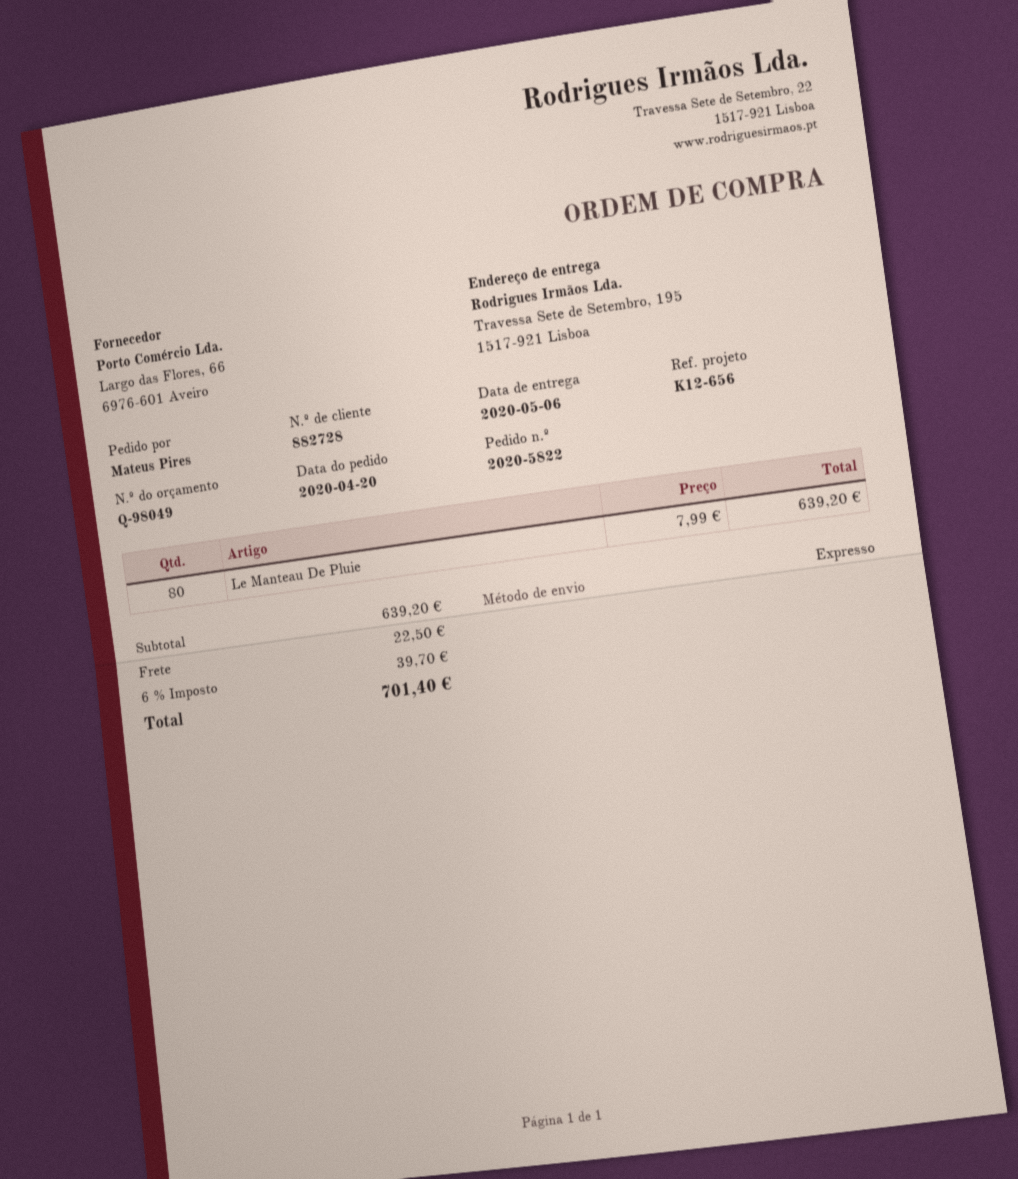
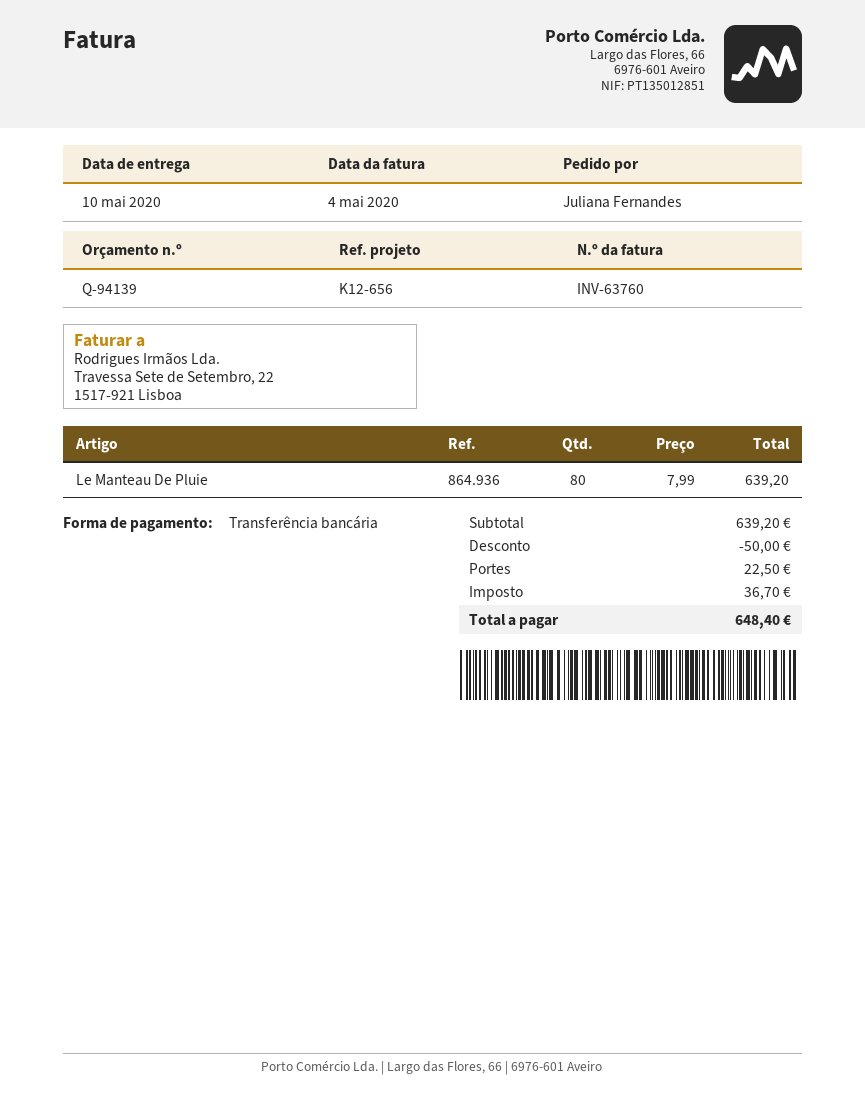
quote number: Q-98049 -> Q-94139
delivery date: 2020-05-06 -> 2020-05-10
ordered by: Mateus Pires -> Juliana Fernandes
discount: none -> 50.00
tax: 39.70 -> 36.70
total: 701.40 -> 648.40

